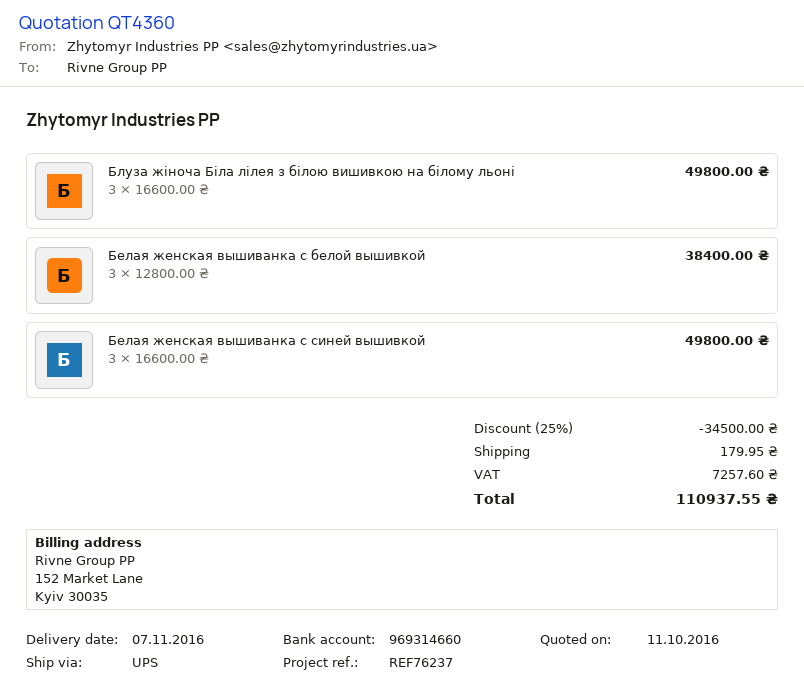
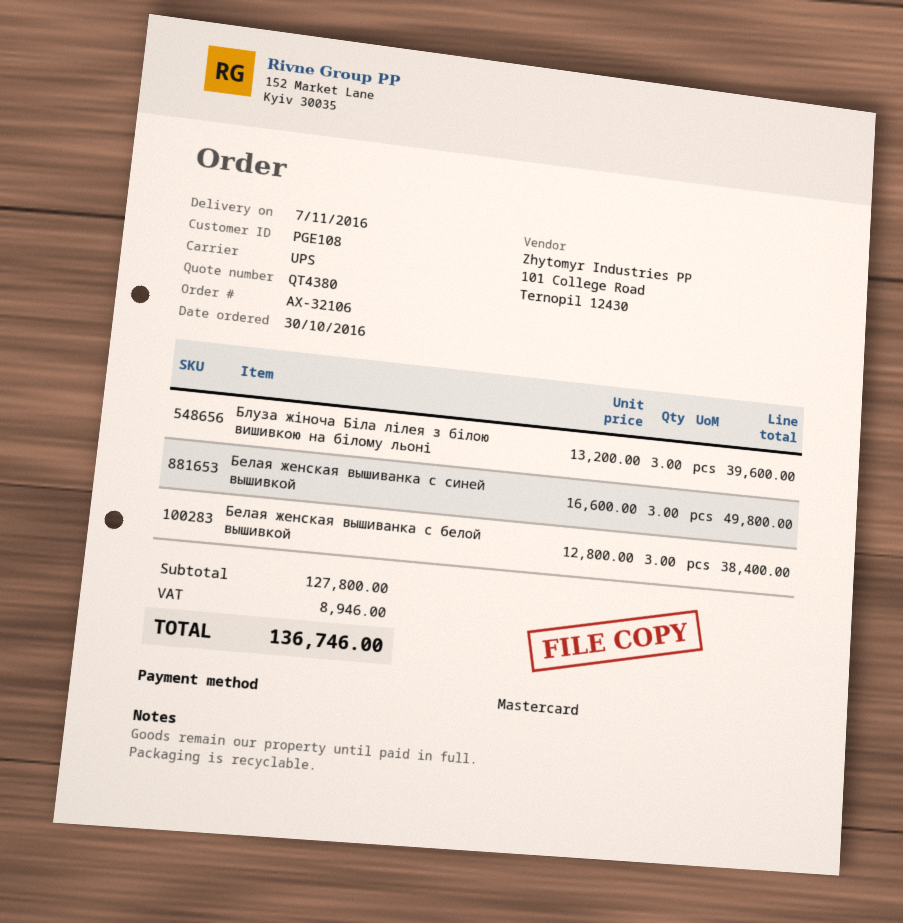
quote number: QT4360 -> QT4380
Блуза жіноча Біла лілея з білою вишивкою на білому льоні: 3 x 16600.00 = 49800.00 -> 3 x 13200.00 = 39600.00
discount: 25% = 34500.00 -> none
shipping: 179.95 -> none
tax: 7257.60 -> 8946.00
total: 110937.55 -> 136746.00

